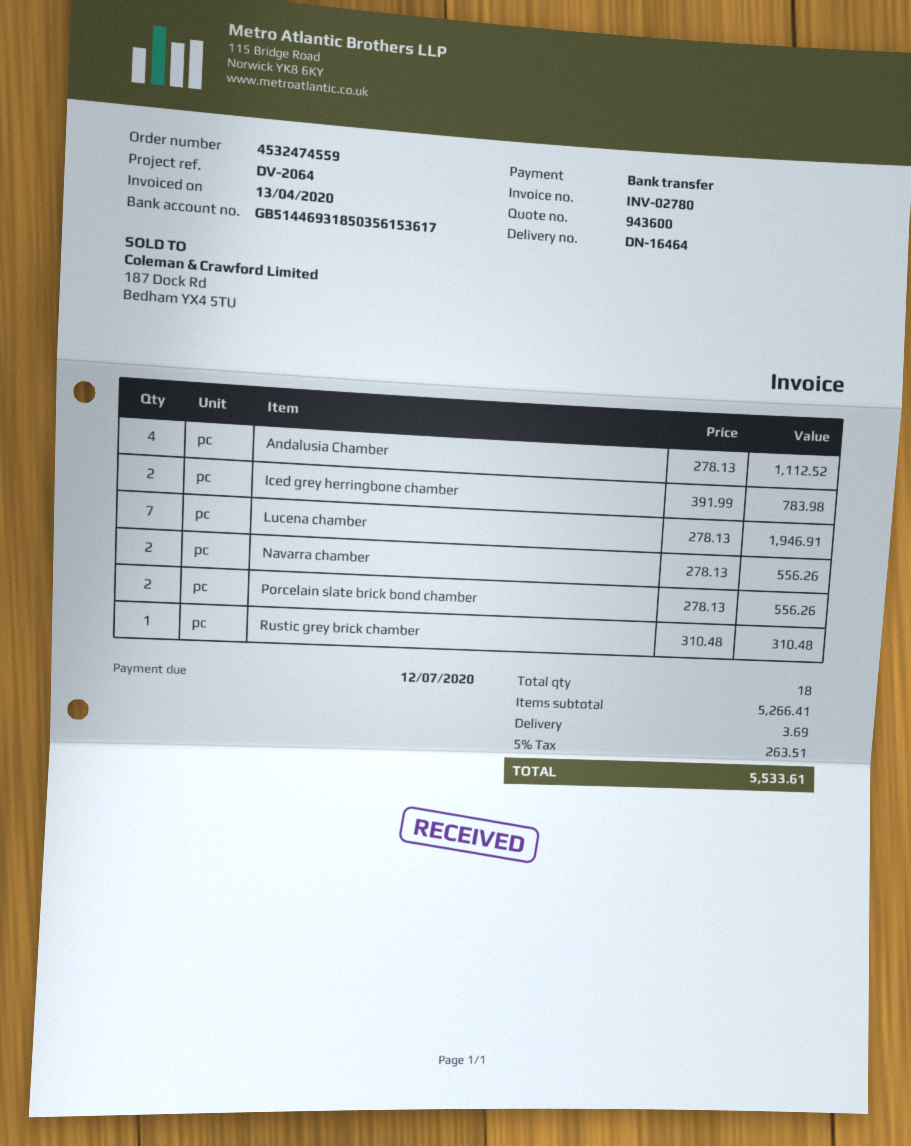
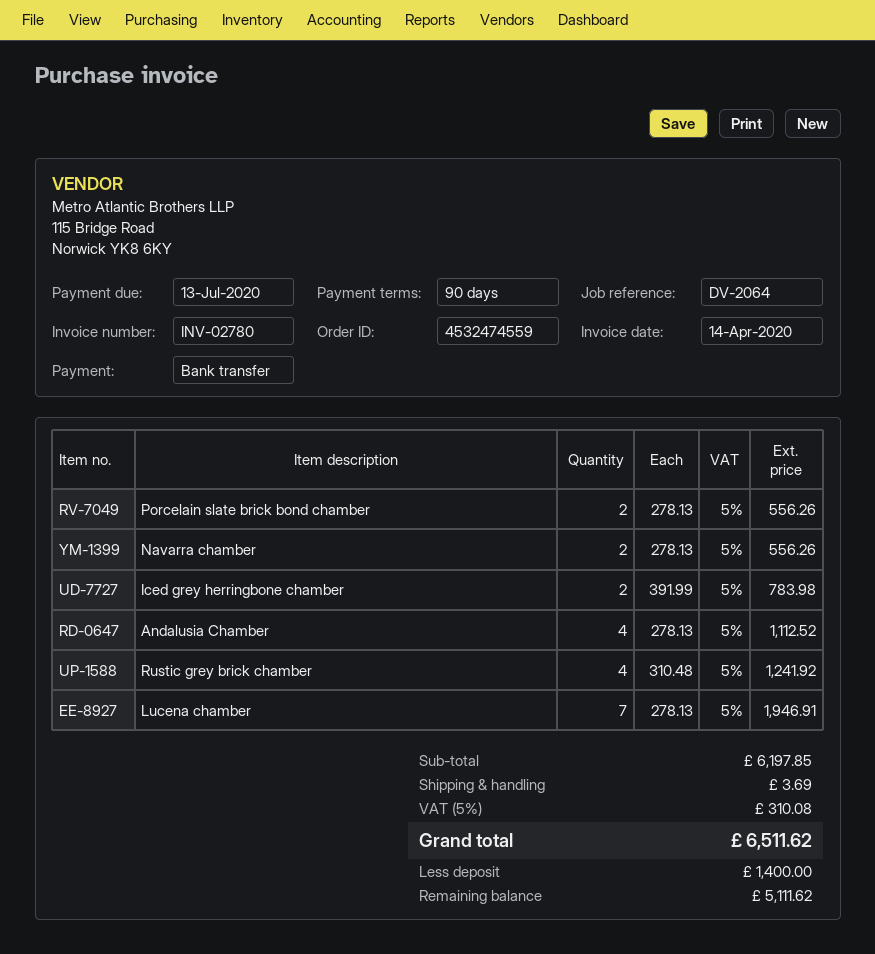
invoice date: 2020-04-13 -> 2020-04-14
due date: 2020-07-12 -> 2020-07-13
Rustic grey brick chamber: 1 x 310.48 = 310.48 -> 4 x 310.48 = 1241.92
subtotal: 5266.41 -> 6197.85
tax: 5% = 263.51 -> 5% = 310.08
total: 5533.61 -> 6511.62

